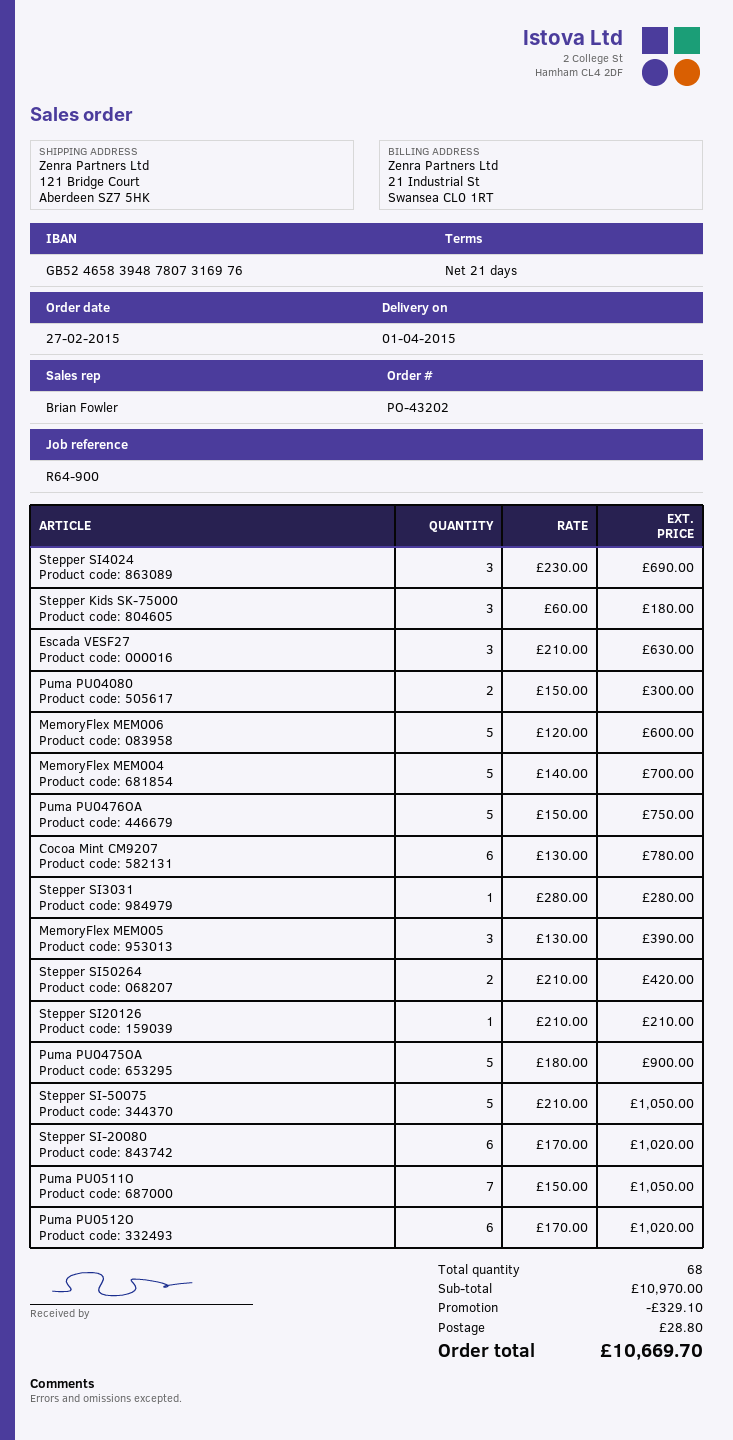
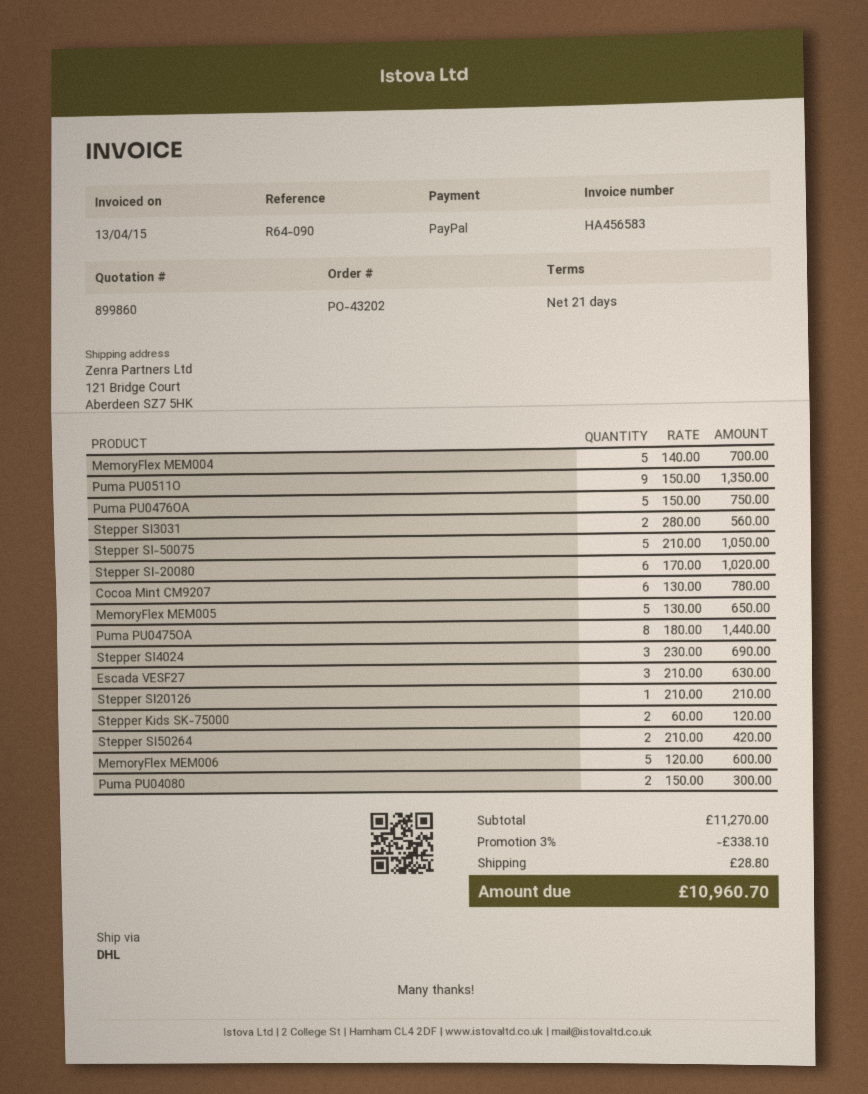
reference: R64-900 -> R64-090
Stepper Kids SK-75000: 3 x 60.00 = 180.00 -> 2 x 60.00 = 120.00
Stepper SI3031: 1 x 280.00 = 280.00 -> 2 x 280.00 = 560.00
MemoryFlex MEM005: 3 x 130.00 = 390.00 -> 5 x 130.00 = 650.00
Puma PU0475OA: 5 x 180.00 = 900.00 -> 8 x 180.00 = 1440.00
Puma PU0511O: 7 x 150.00 = 1050.00 -> 9 x 150.00 = 1350.00
Puma PU0512O: 6 x 170.00 = 1020.00 -> none
subtotal: 10970.00 -> 11270.00
discount: 329.10 -> 338.10
total: 10669.70 -> 10960.70

